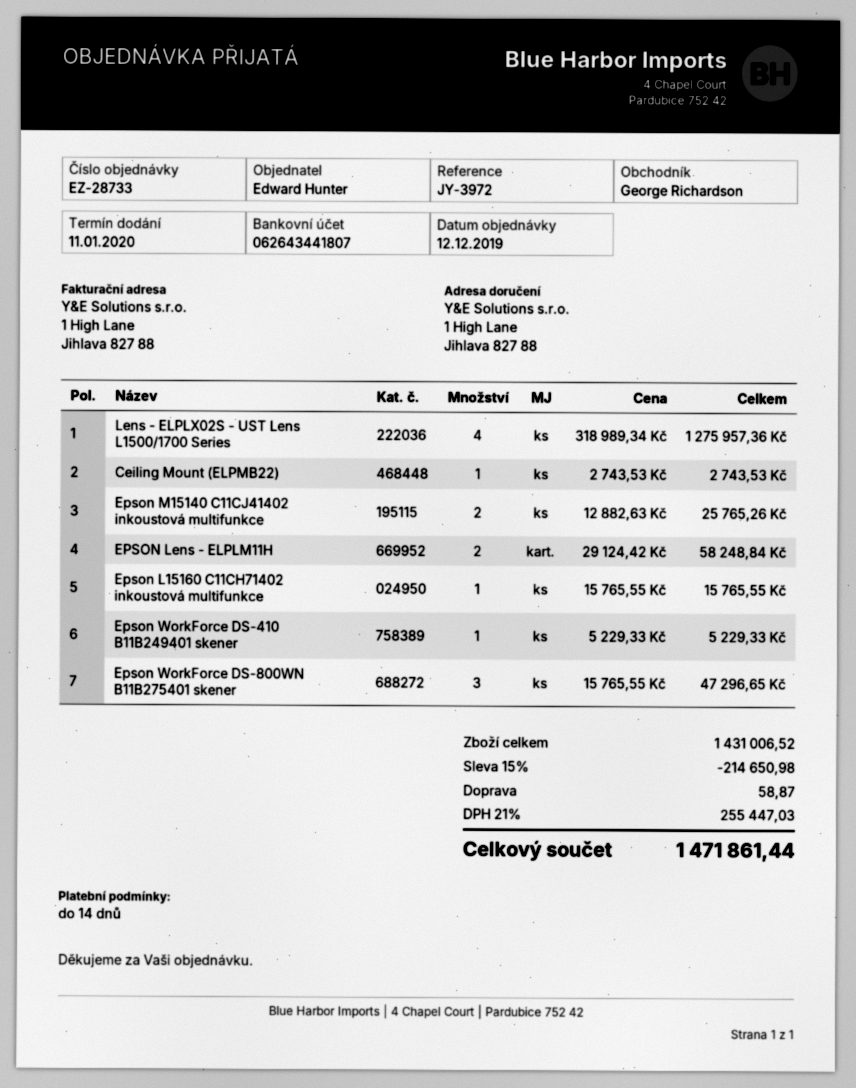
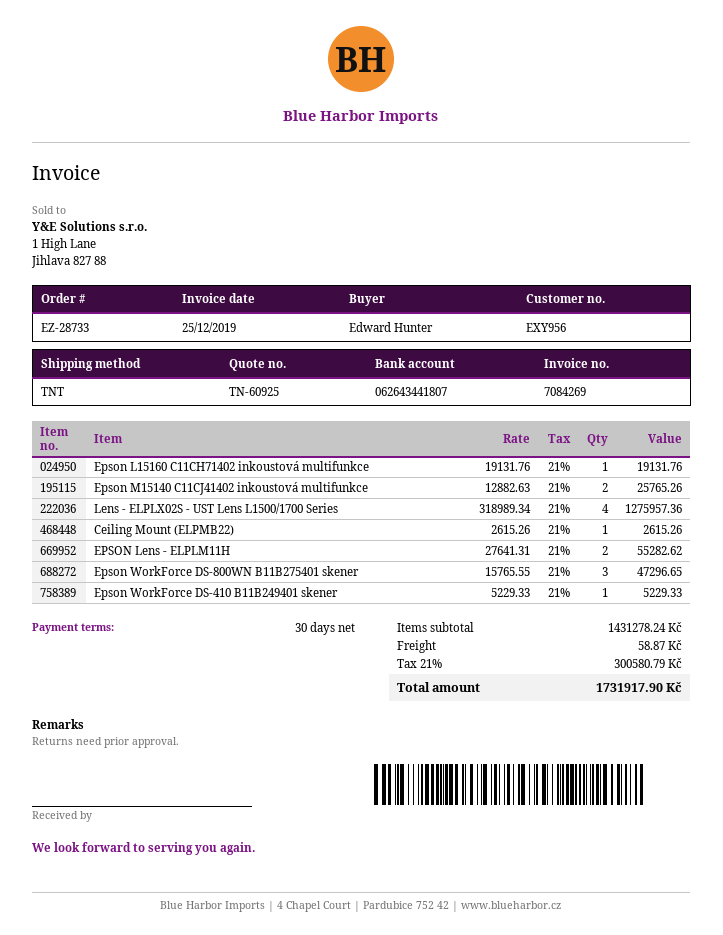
payment terms: 14 days -> 30 days
Ceiling Mount (ELPMB22): 1 x 2743.53 = 2743.53 -> 1 x 2615.26 = 2615.26
EPSON Lens - ELPLM11H: 2 x 29124.42 = 58248.84 -> 2 x 27641.31 = 55282.62
Epson L15160 C11CH71402 inkoustová multifunkce: 1 x 15765.55 = 15765.55 -> 1 x 19131.76 = 19131.76
subtotal: 1431006.52 -> 1431278.24
discount: 15% = 214650.98 -> none
tax: 21% = 255447.03 -> 21% = 300580.79
total: 1471861.44 -> 1731917.90

